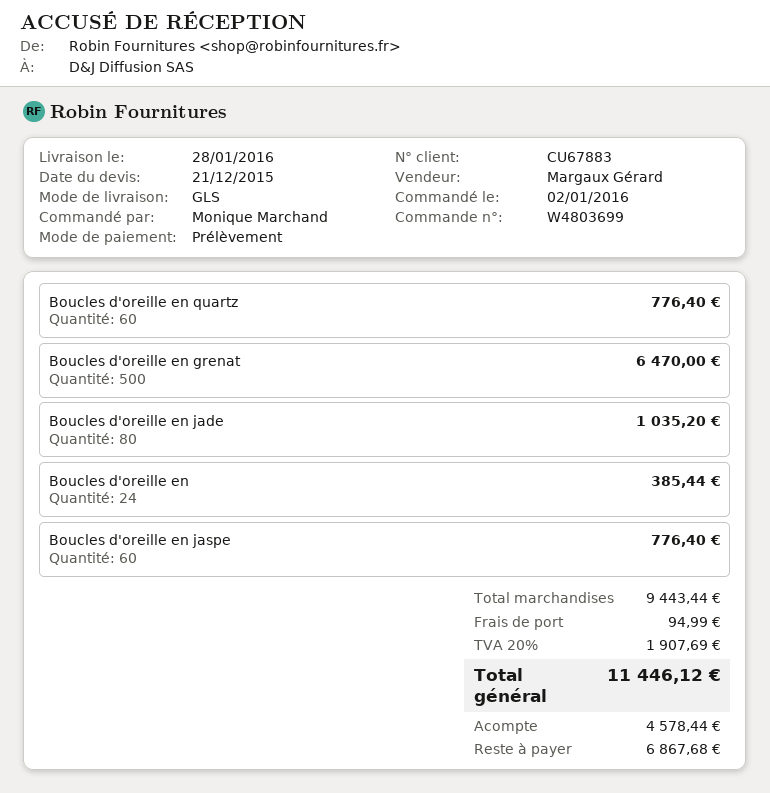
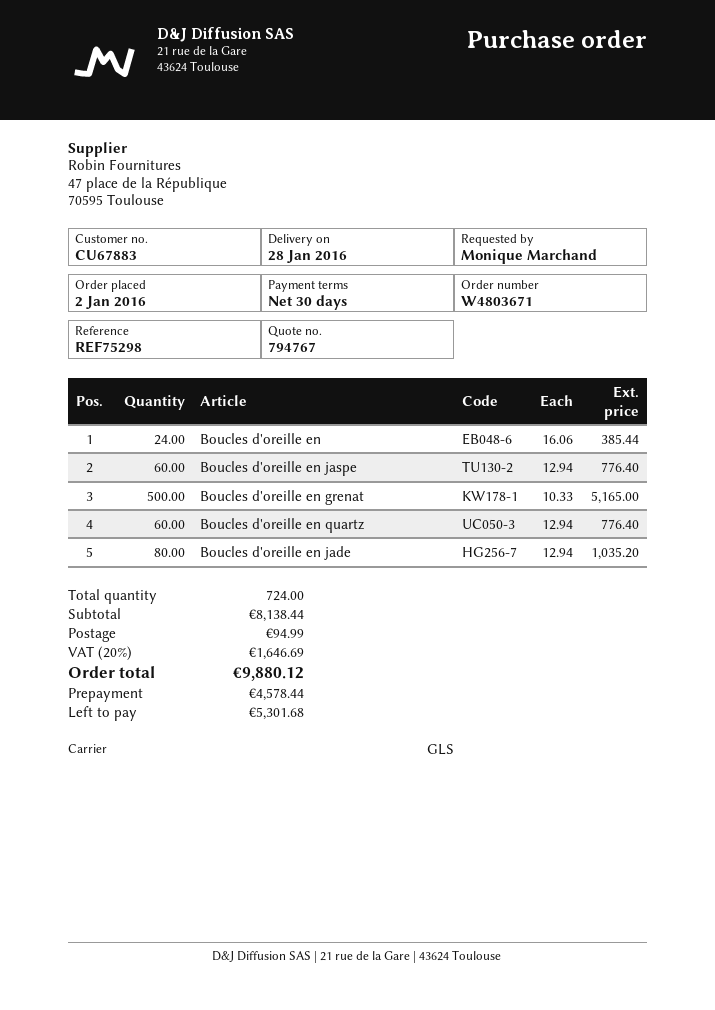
order number: W4803699 -> W4803671
Boucles d'oreille en grenat: 500 for 6470.00 -> 500 for 5165.00
subtotal: 9443.44 -> 8138.44
tax: 20% = 1907.69 -> 20% = 1646.69
total: 11446.12 -> 9880.12
balance: 6867.68 -> 5301.68

